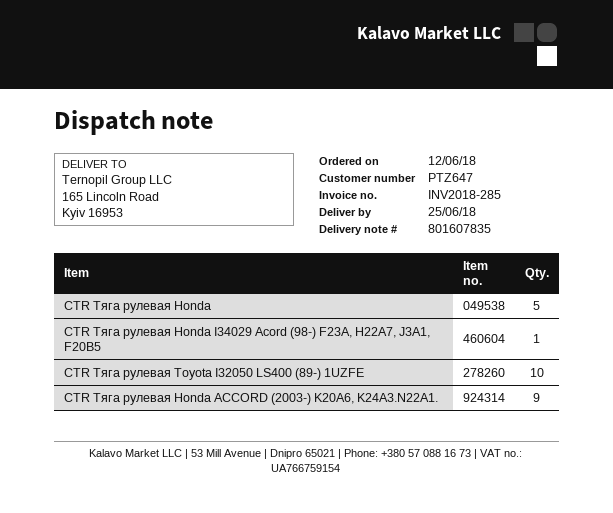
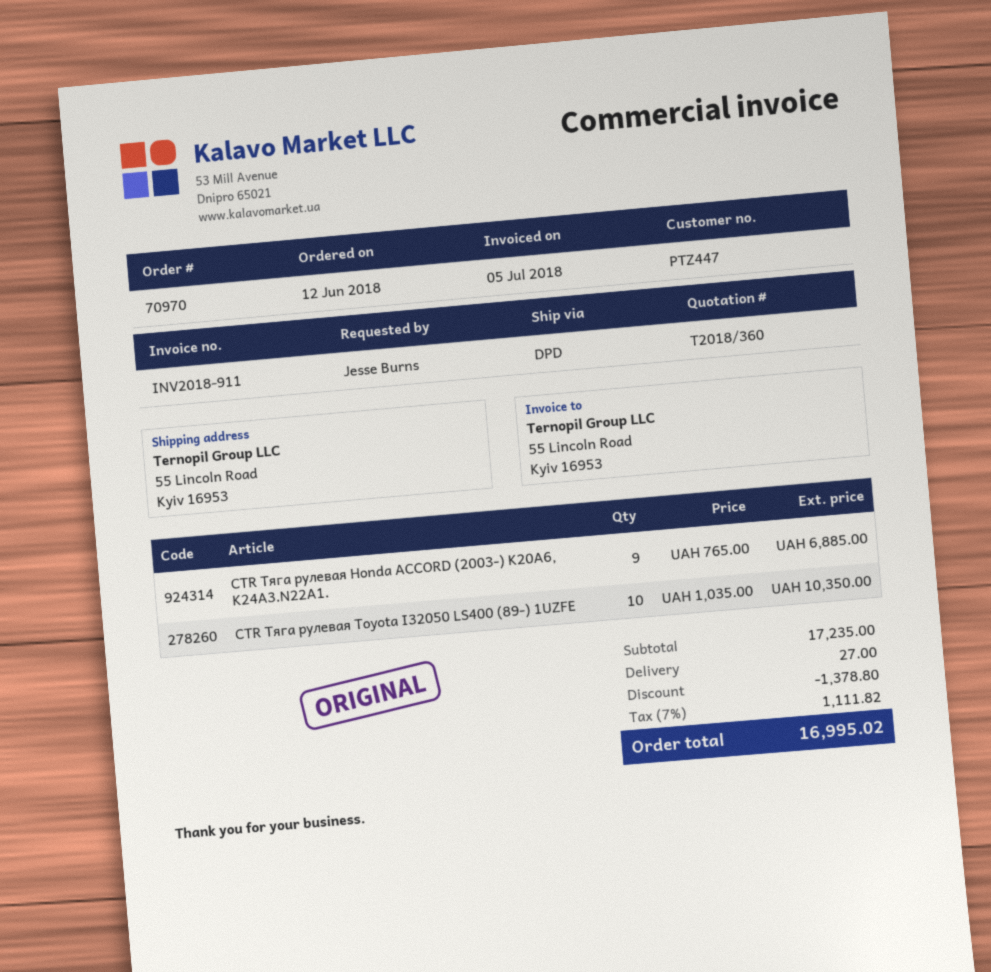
invoice number: INV2018-285 -> INV2018-911
customer number: PTZ647 -> PTZ447
ship to: 165 Lincoln Road, Kyiv 16953 -> 55 Lincoln Road, Kyiv 16953
CTR Тяга рулевая Honda: 5 -> none
CTR Тяга рулевая Honda I34029 Acord (98-) F23A, H22A7, J3A1, F20B5: 1 -> none

